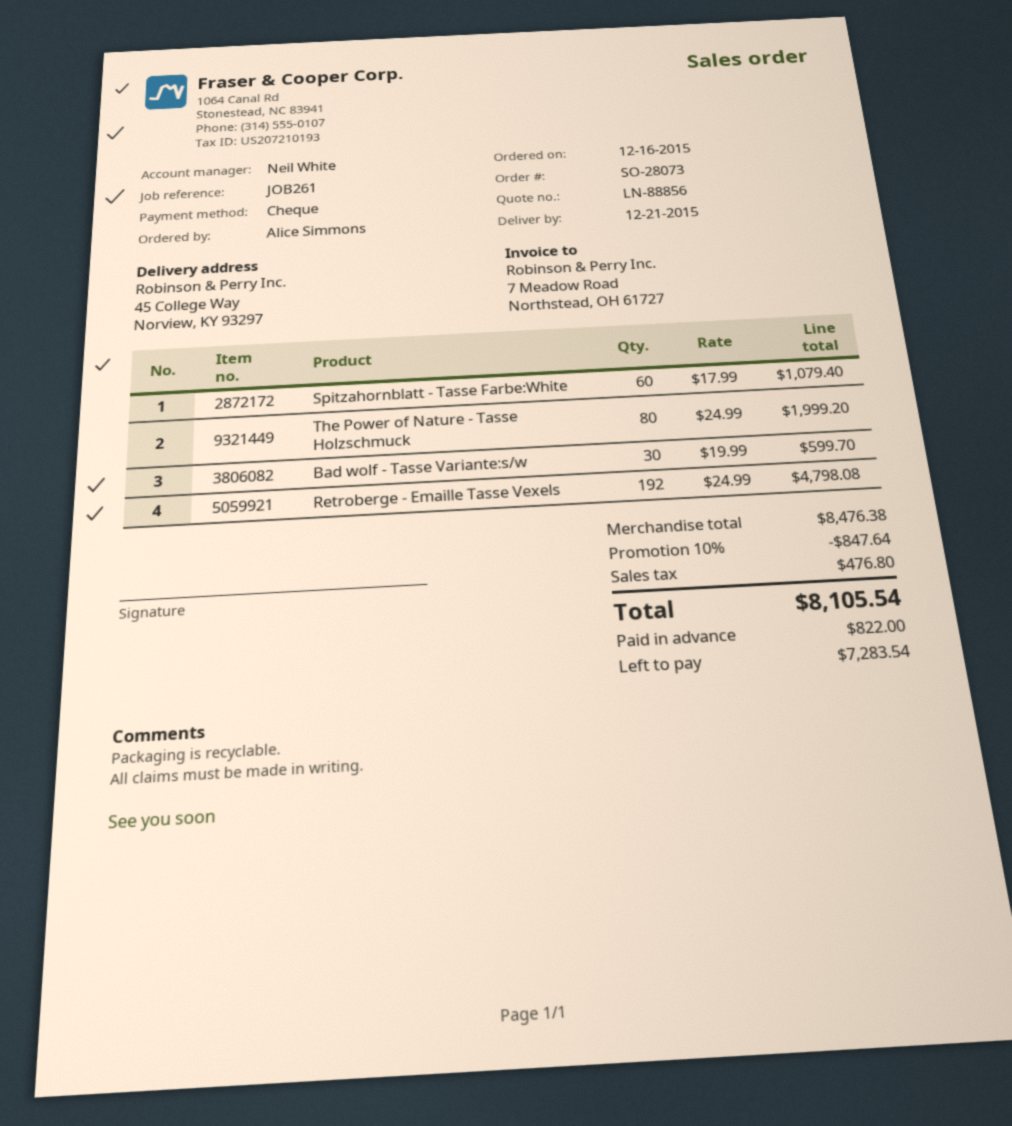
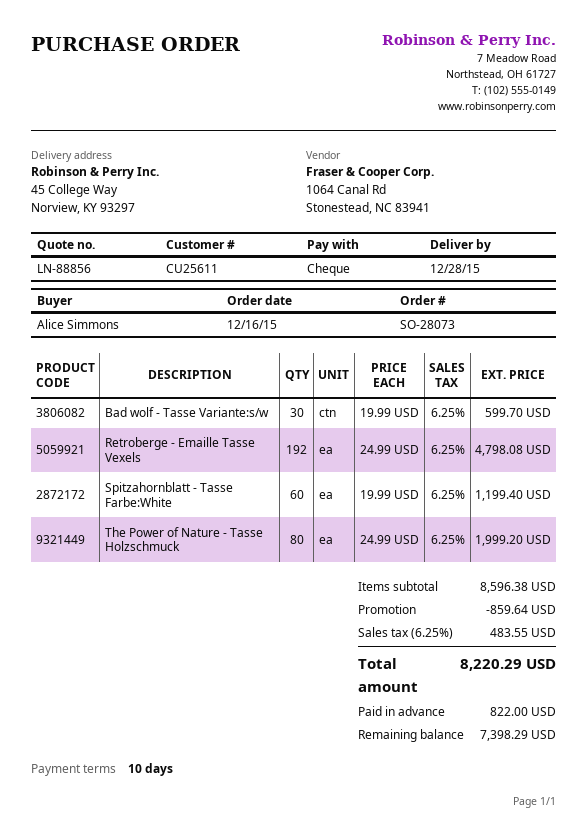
delivery date: 2015-12-21 -> 2015-12-28
Spitzahornblatt - Tasse Farbe:White: 60 x 17.99 = 1079.40 -> 60 x 19.99 = 1199.40
subtotal: 8476.38 -> 8596.38
discount: 847.64 -> 859.64
tax: 476.80 -> 483.55
total: 8105.54 -> 8220.29
balance: 7283.54 -> 7398.29

